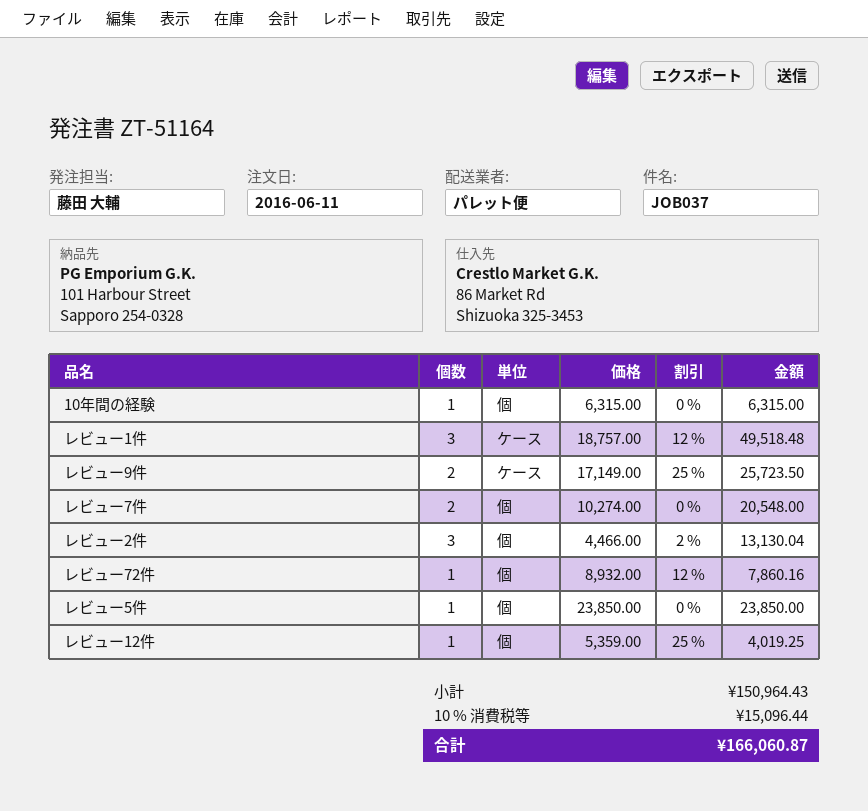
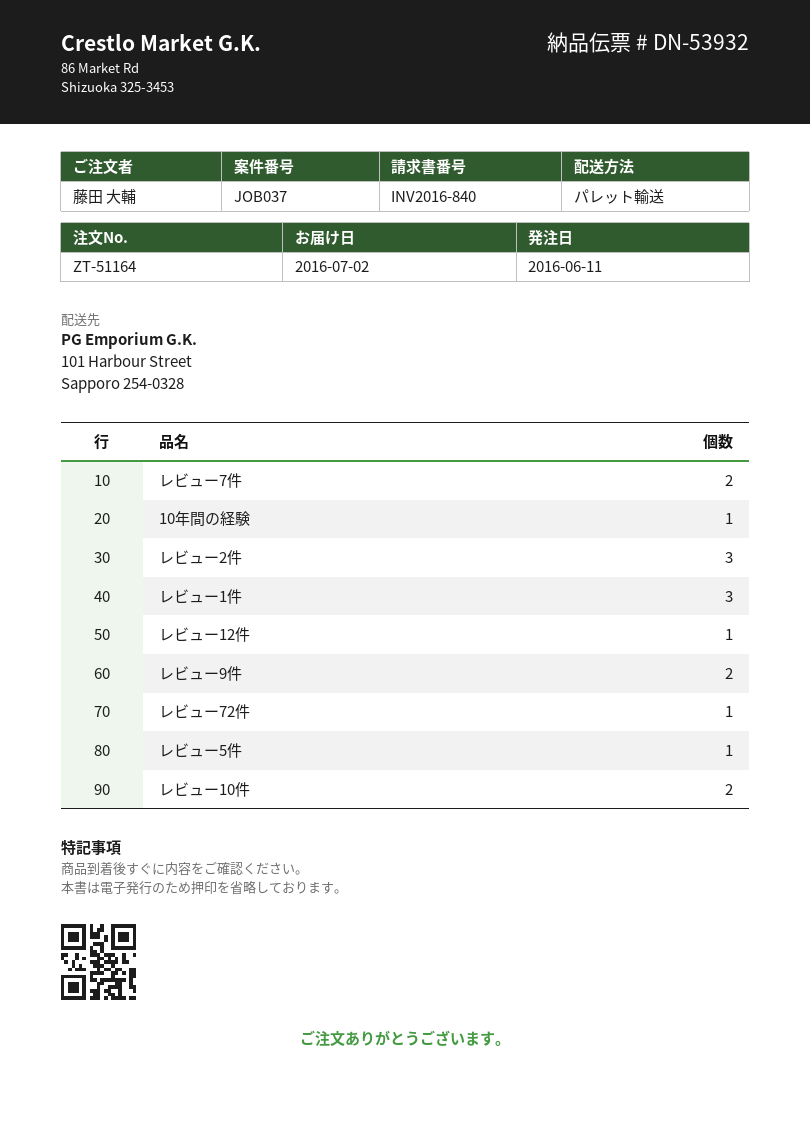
レビュー10件: none -> 2

